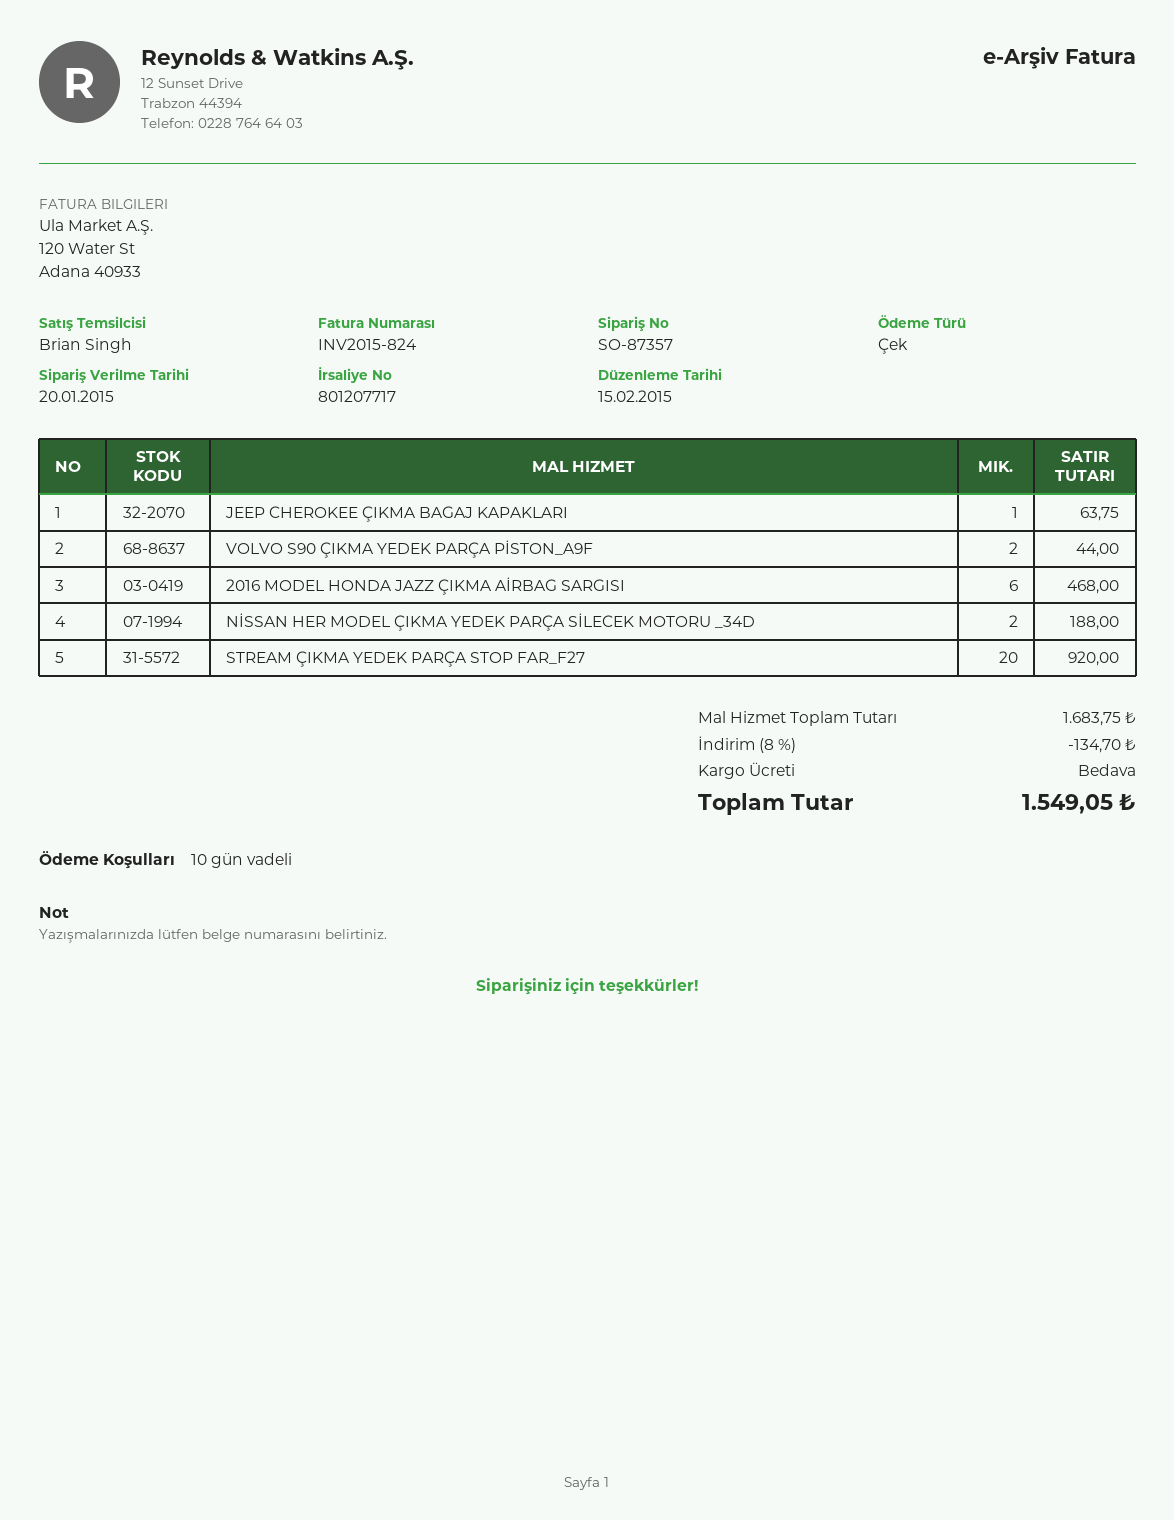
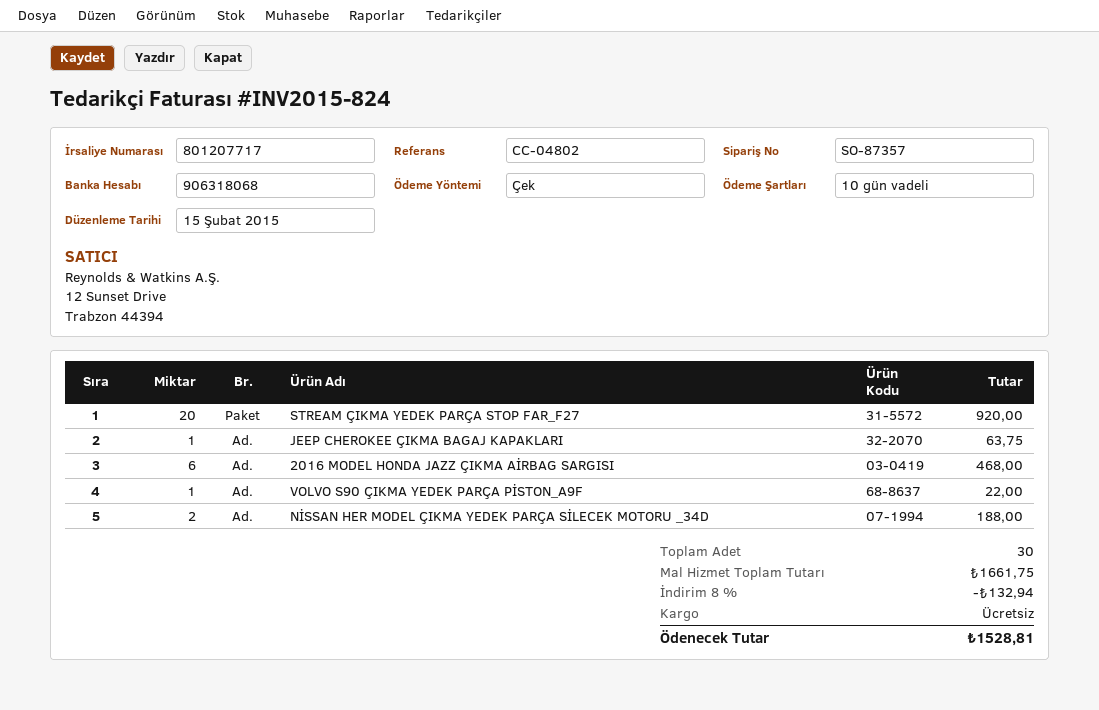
VOLVO S90 ÇIKMA YEDEK PARÇA PİSTON_A9F: 2 for 44.00 -> 1 for 22.00
subtotal: 1683.75 -> 1661.75
discount: 8% = 134.70 -> 8% = 132.94
total: 1549.05 -> 1528.81

